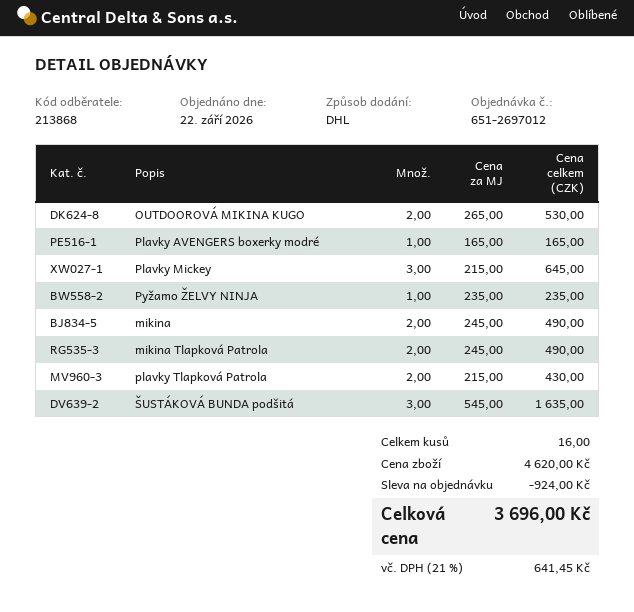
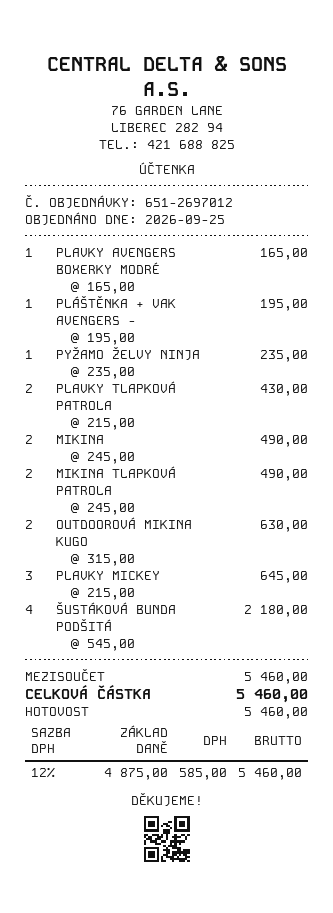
order date: 2026-09-22 -> 2026-09-25
OUTDOOROVÁ MIKINA KUGO: 2 x 265.00 = 530.00 -> 2 x 315.00 = 630.00
ŠUSTÁKOVÁ BUNDA podšitá: 3 x 545.00 = 1635.00 -> 4 x 545.00 = 2180.00
PLÁŠTĚNKA + VAK AVENGERS -: none -> 1 x 195.00 = 195.00
subtotal: 4620.00 -> 5460.00
discount: 924.00 -> none
tax: 21% = 641.45 -> 12% = 585.00
total: 3696.00 -> 5460.00

